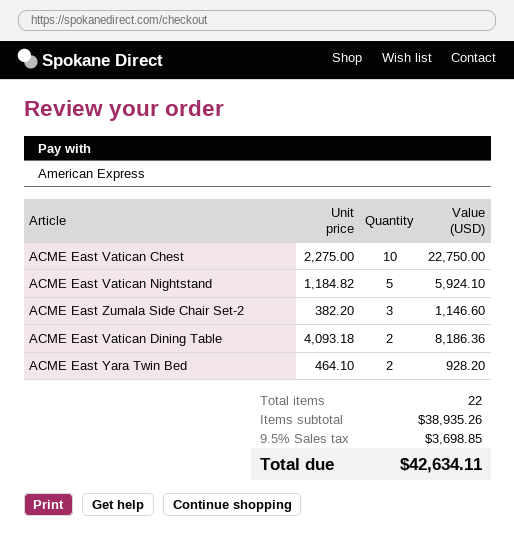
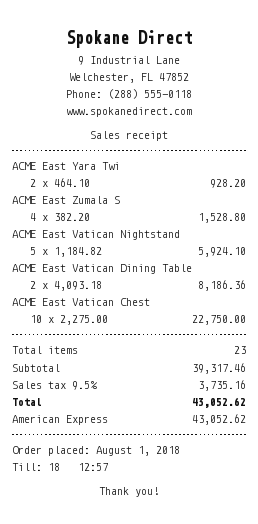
ACME East Zumala Side Chair Set-2: 3 x 382.20 = 1146.60 -> 4 x 382.20 = 1528.80
total quantity: 22 -> 23
subtotal: 38935.26 -> 39317.46
tax: 9.5% = 3698.85 -> 9.5% = 3735.16
total: 42634.11 -> 43052.62

